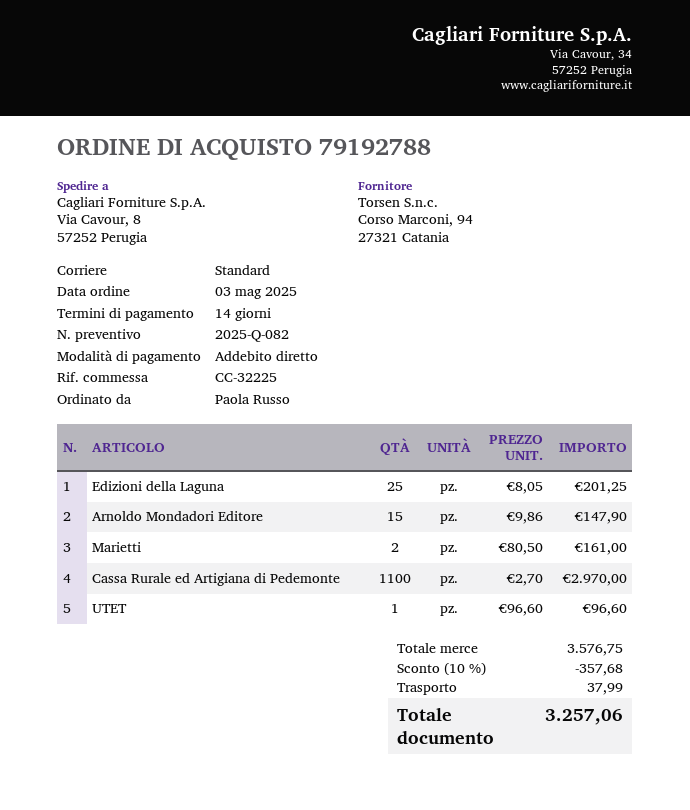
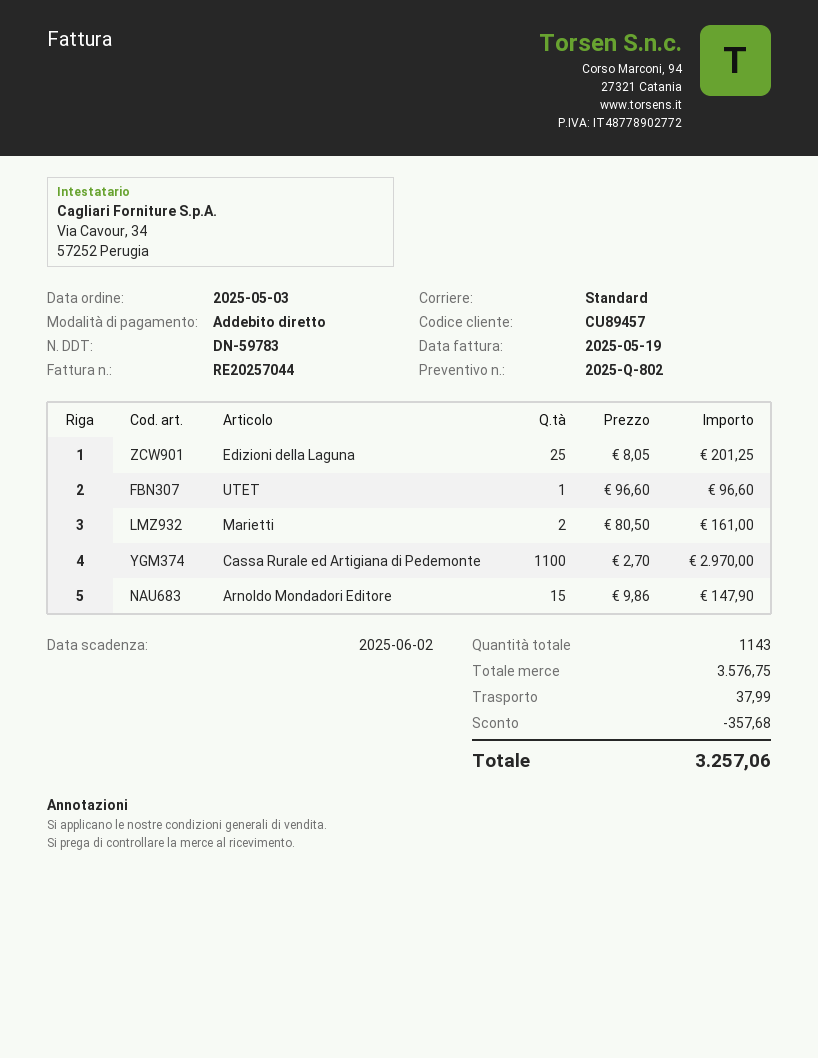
quote number: 2025-Q-082 -> 2025-Q-802

